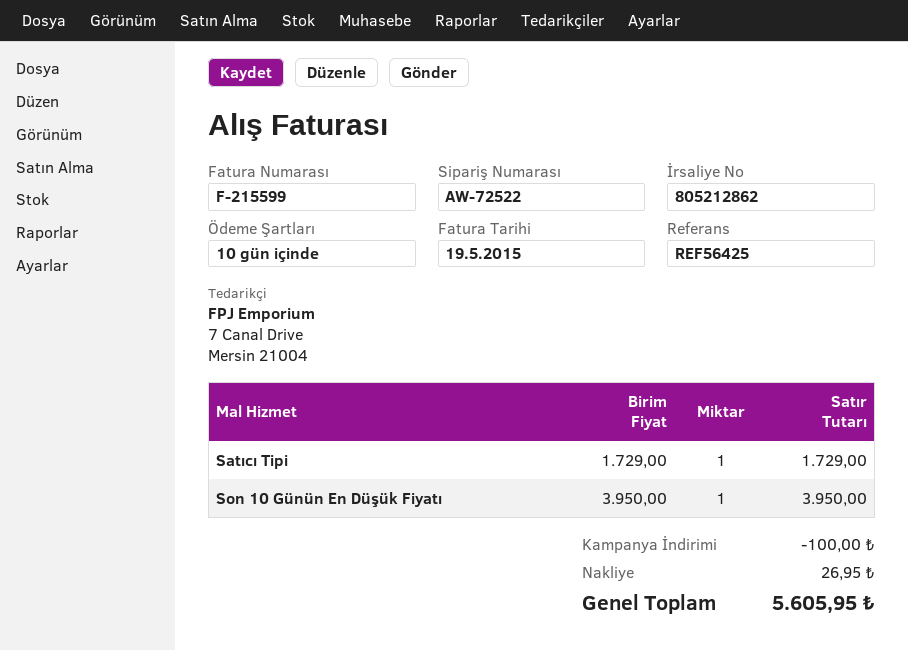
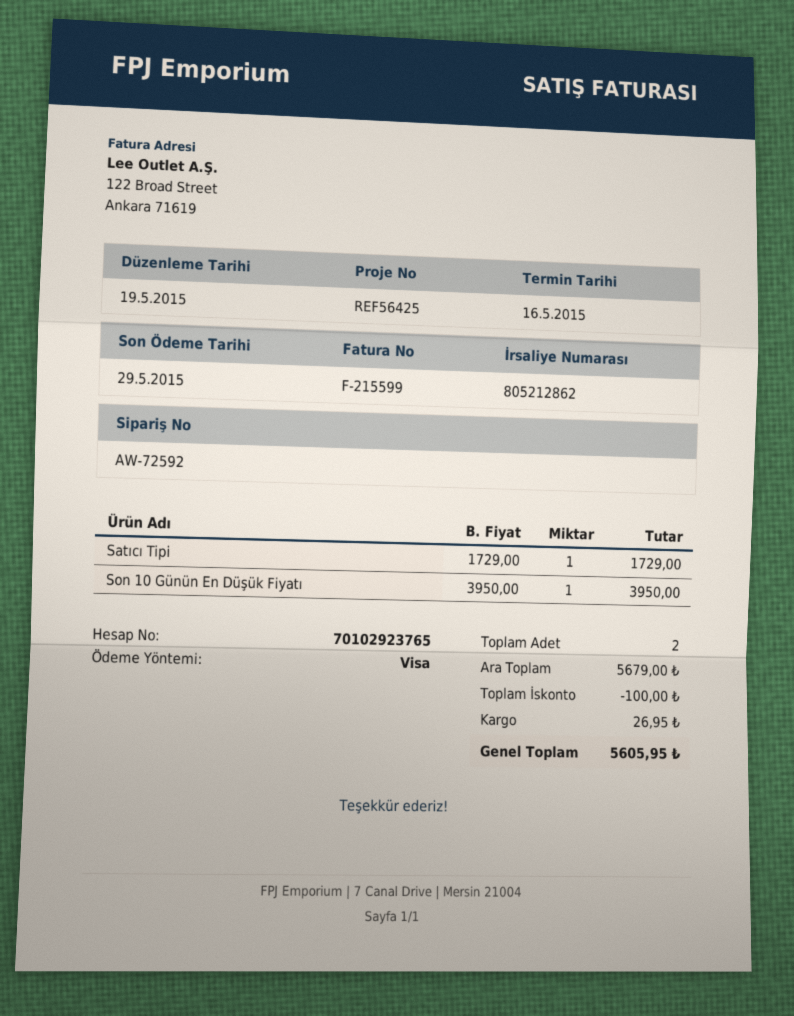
order number: AW-72522 -> AW-72592

